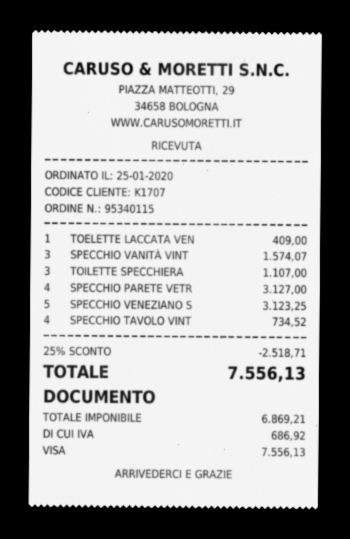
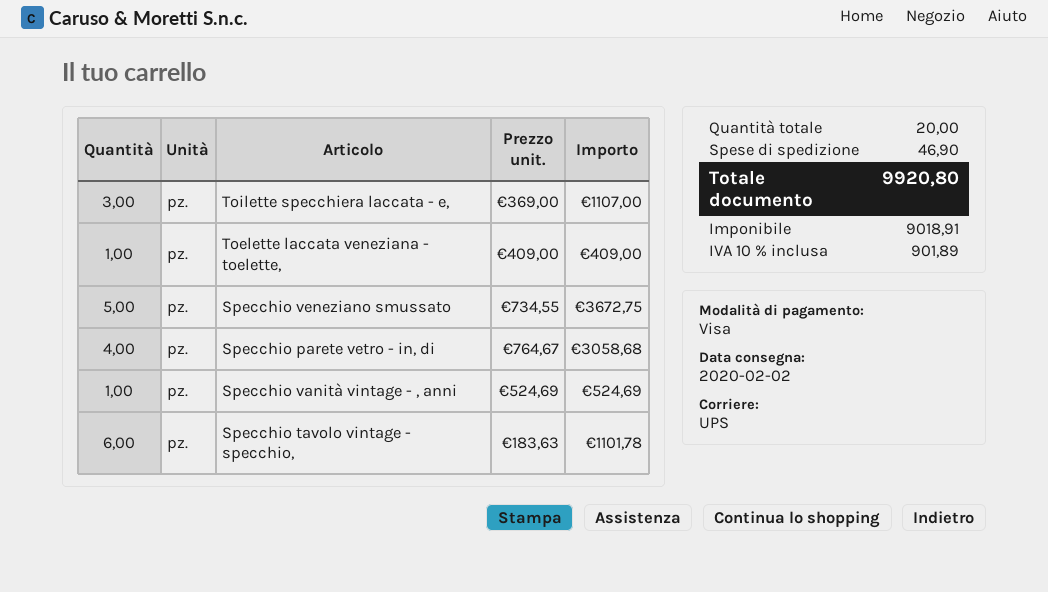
SPECCHIO VANITÀ VINT: 3 for 1574.07 -> 1 for 524.69
SPECCHIO PARETE VETR: 4 for 3127.00 -> 4 for 3058.68
SPECCHIO VENEZIANO S: 5 for 3123.25 -> 5 for 3672.75
SPECCHIO TAVOLO VINT: 4 for 734.52 -> 6 for 1101.78
discount: 25% = 2518.71 -> none
shipping: none -> 46.90
net: 6869.21 -> 9018.91
tax: 686.92 -> 901.89
total: 7556.13 -> 9920.80

